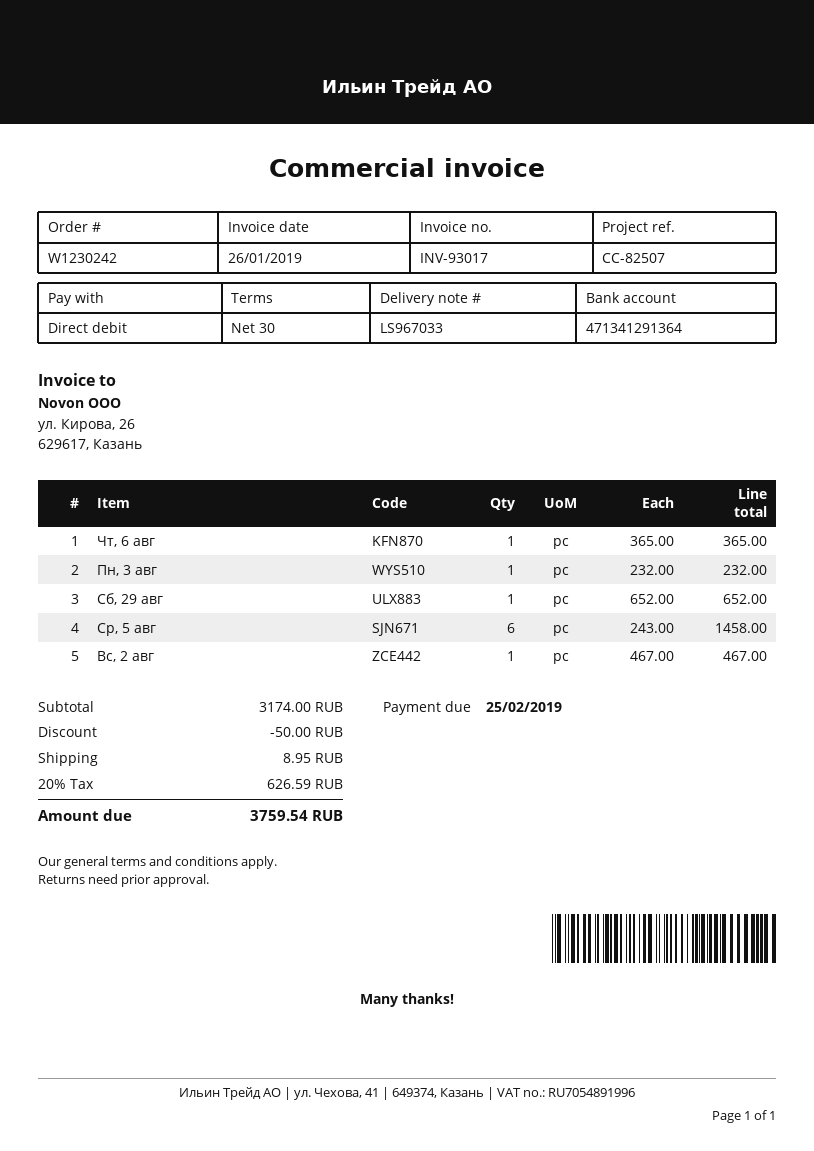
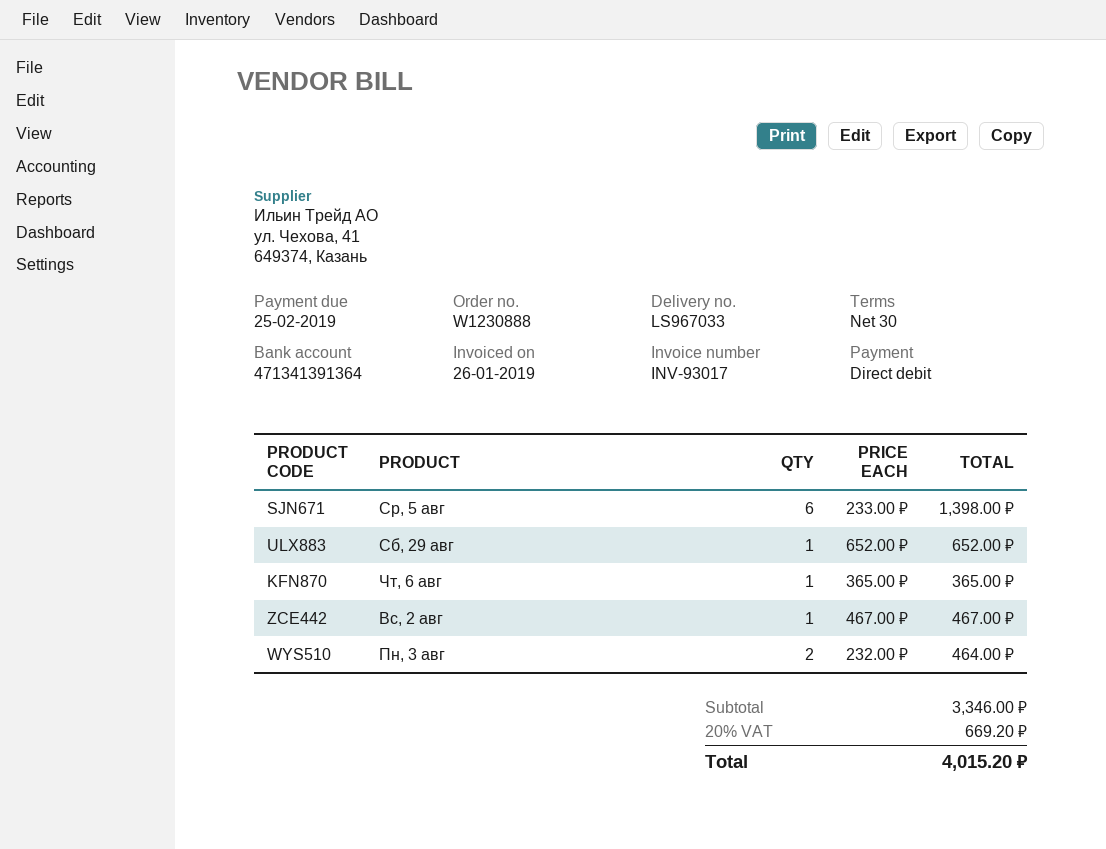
order number: W1230242 -> W1230888
bank account: 471341291364 -> 471341391364
Пн, 3 авг: 1 x 232.00 = 232.00 -> 2 x 232.00 = 464.00
Ср, 5 авг: 6 x 243.00 = 1458.00 -> 6 x 233.00 = 1398.00
subtotal: 3174.00 -> 3346.00
discount: 50.00 -> none
shipping: 8.95 -> none
tax: 20% = 626.59 -> 20% = 669.20
total: 3759.54 -> 4015.20

